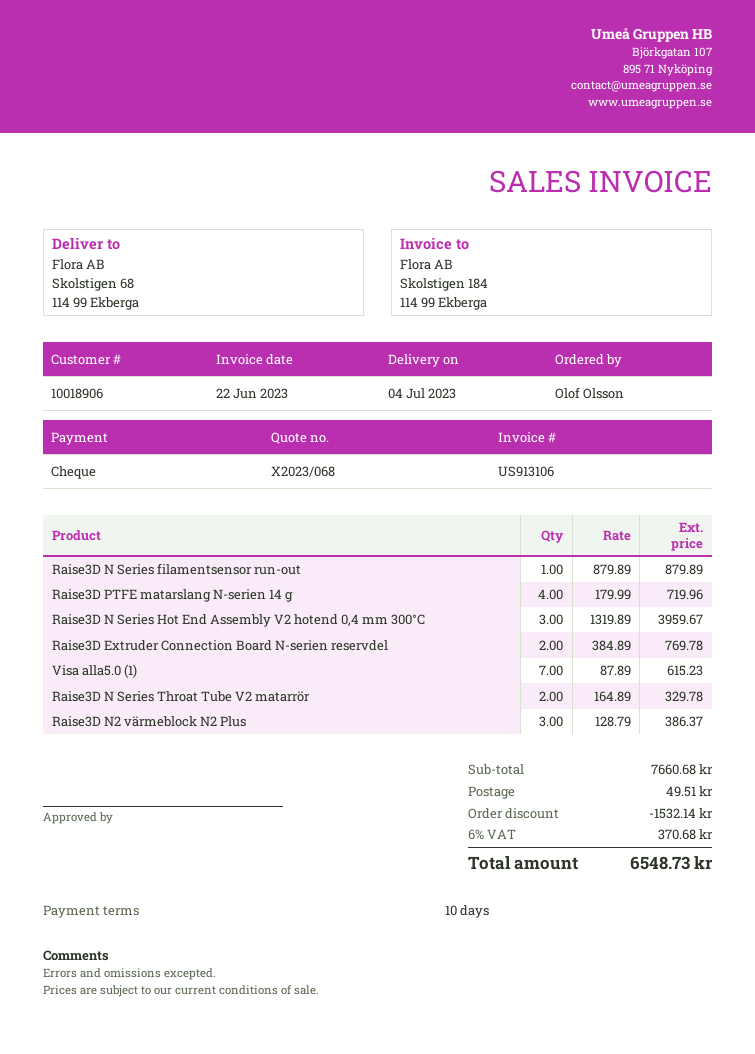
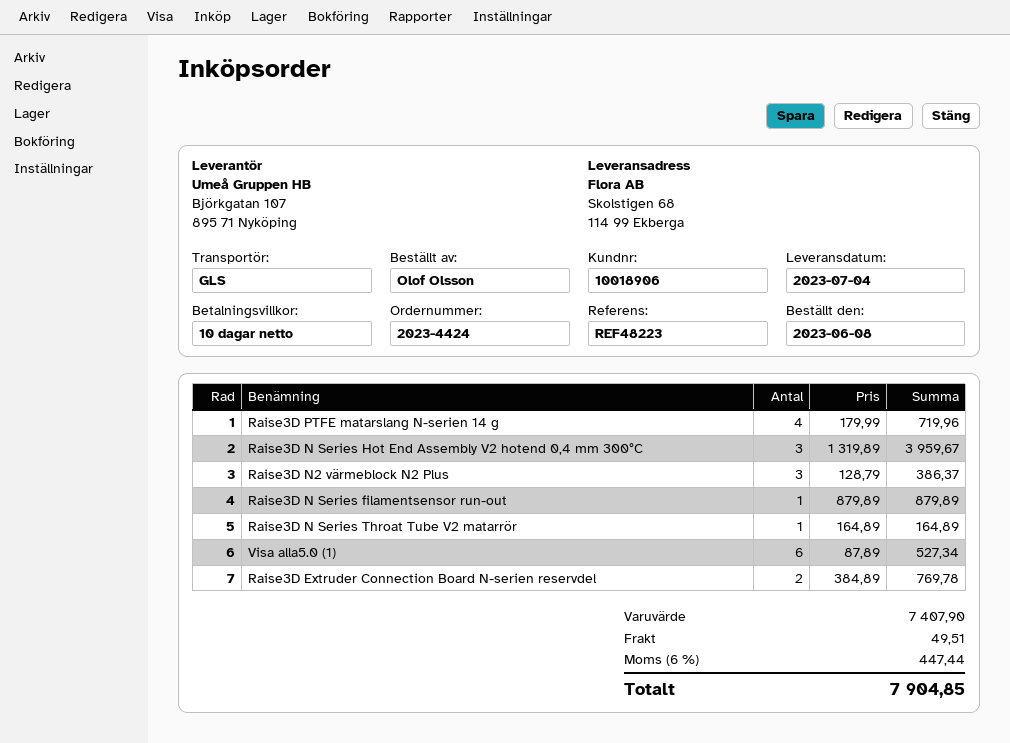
Visa alla5.0 (1): 7 x 87.89 = 615.23 -> 6 x 87.89 = 527.34
Raise3D N Series Throat Tube V2 matarrör: 2 x 164.89 = 329.78 -> 1 x 164.89 = 164.89
subtotal: 7660.68 -> 7407.90
discount: 1532.14 -> none
tax: 6% = 370.68 -> 6% = 447.44
total: 6548.73 -> 7904.85

